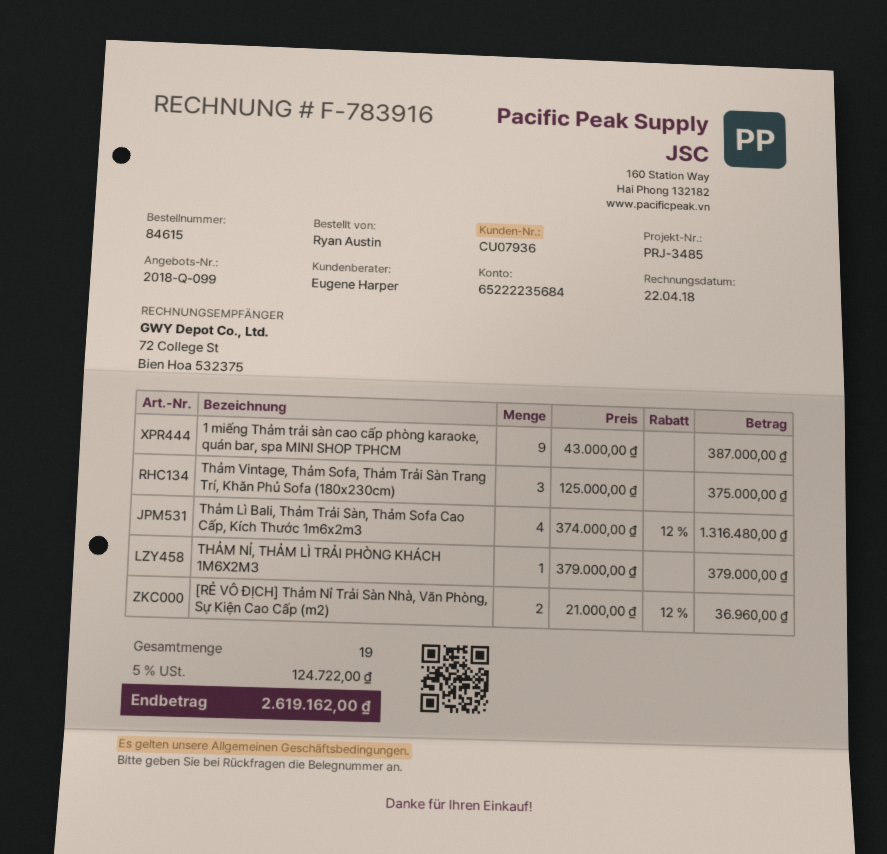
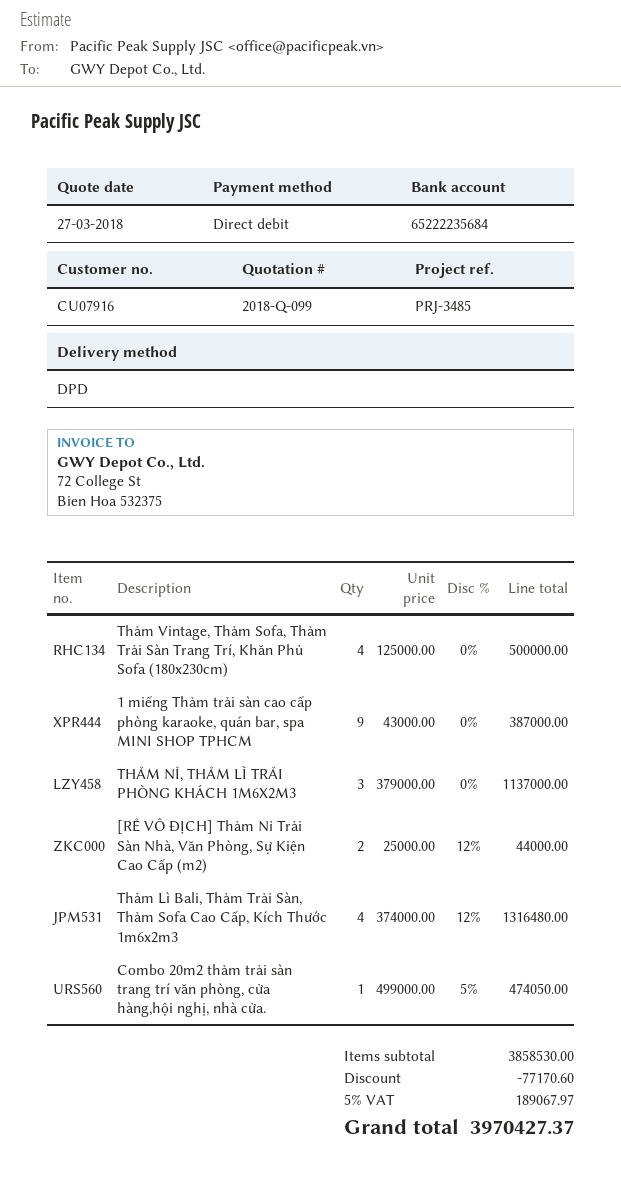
customer number: CU07936 -> CU07916
Thảm Vintage, Thảm Sofa, Thảm Trải Sàn Trang Trí, Khăn Phủ Sofa (180x230cm): 3 x 125000.00 = 375000.00 -> 4 x 125000.00 = 500000.00
THẢM NỈ, THẢM LÌ TRẢI PHÒNG KHÁCH 1M6X2M3: 1 x 379000.00 = 379000.00 -> 3 x 379000.00 = 1137000.00
[RẺ VÔ ĐỊCH] Thảm Nỉ Trải Sàn Nhà, Văn Phòng, Sự Kiện Cao Cấp (m2): 2 x 21000.00 - 12% = 36960.00 -> 2 x 25000.00 - 12% = 44000.00
Combo 20m2 thảm trải sàn trang trí văn phòng, cửa hàng,hội nghị, nhà cửa.: none -> 1 x 499000.00 - 5% = 474050.00
discount: none -> 77170.60
tax: 5% = 124722.00 -> 5% = 189067.97
total: 2619162.00 -> 3970427.37

